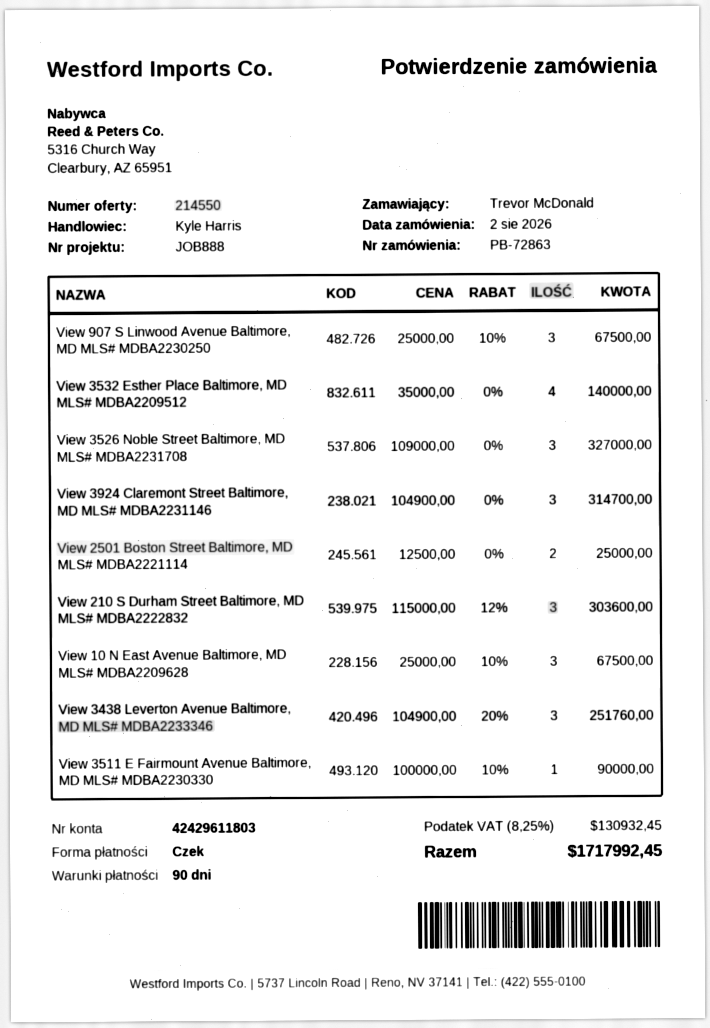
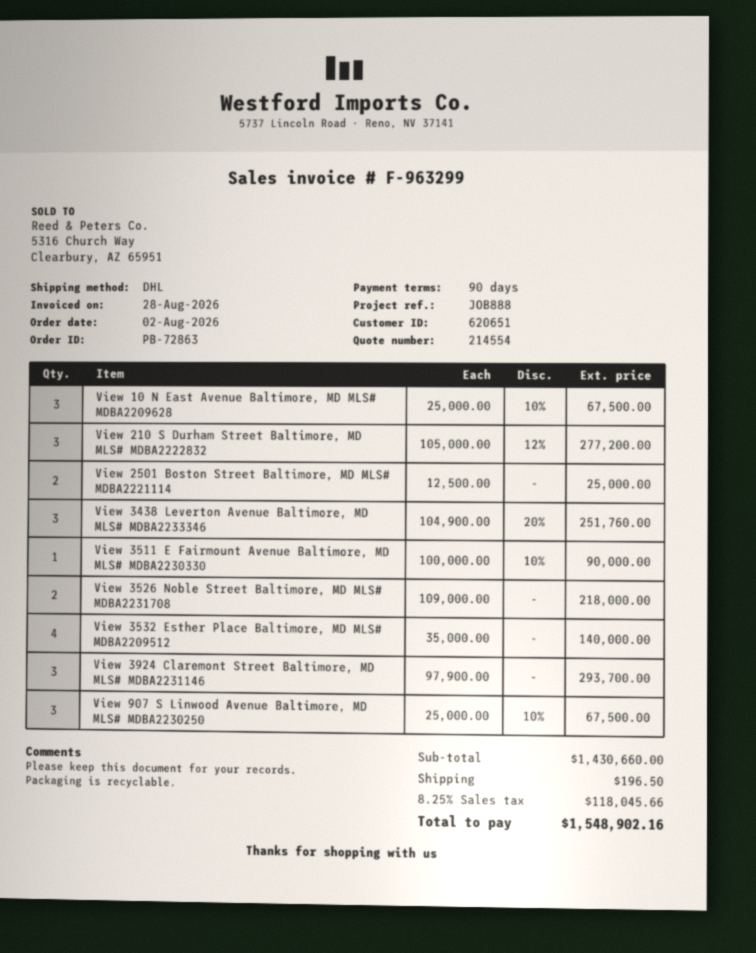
quote number: 214550 -> 214554
View 3526 Noble Street Baltimore, MD MLS# MDBA2231708: 3 x 109000.00 = 327000.00 -> 2 x 109000.00 = 218000.00
View 3924 Claremont Street Baltimore, MD MLS# MDBA2231146: 3 x 104900.00 = 314700.00 -> 3 x 97900.00 = 293700.00
View 210 S Durham Street Baltimore, MD MLS# MDBA2222832: 3 x 115000.00 - 12% = 303600.00 -> 3 x 105000.00 - 12% = 277200.00
shipping: none -> 196.50
tax: 8.25% = 130932.45 -> 8.25% = 118045.66
total: 1717992.45 -> 1548902.16

